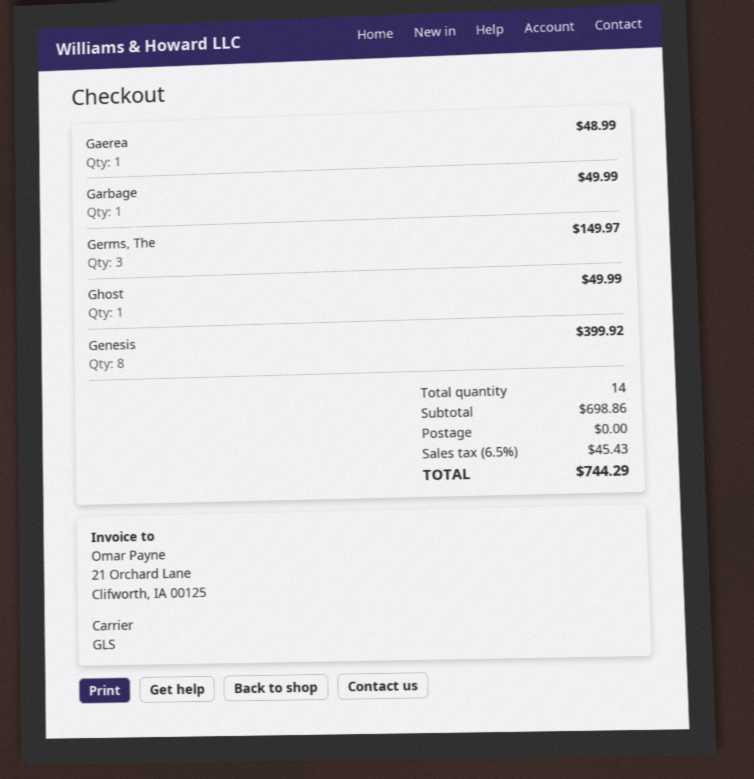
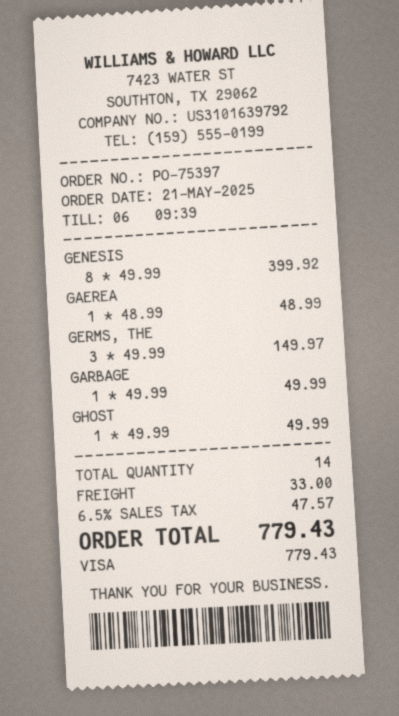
shipping: 0.00 -> 33.00
tax: 6.5% = 45.43 -> 6.5% = 47.57
total: 744.29 -> 779.43

